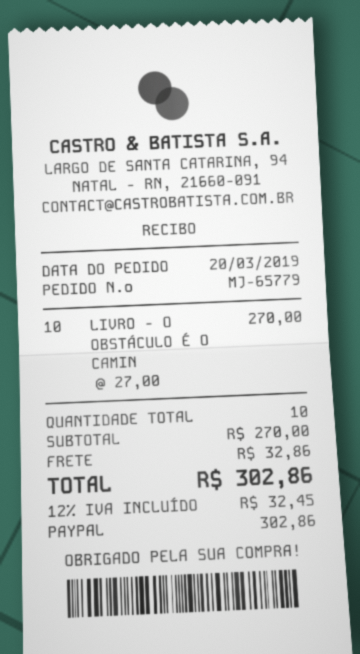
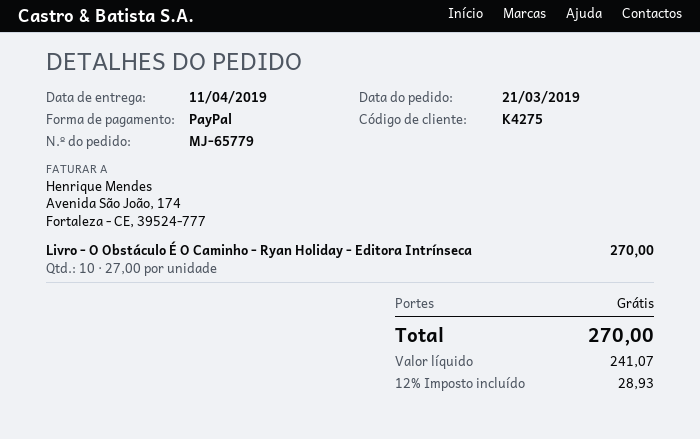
order date: 2019-03-20 -> 2019-03-21
shipping: 32.86 -> 0.00
tax: 12% = 32.45 -> 12% = 28.93
total: 302.86 -> 270.00

